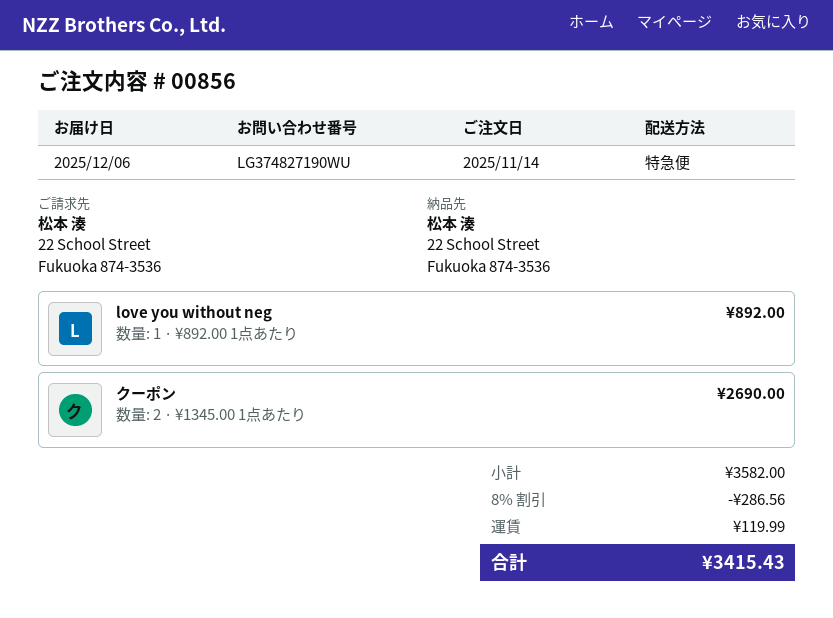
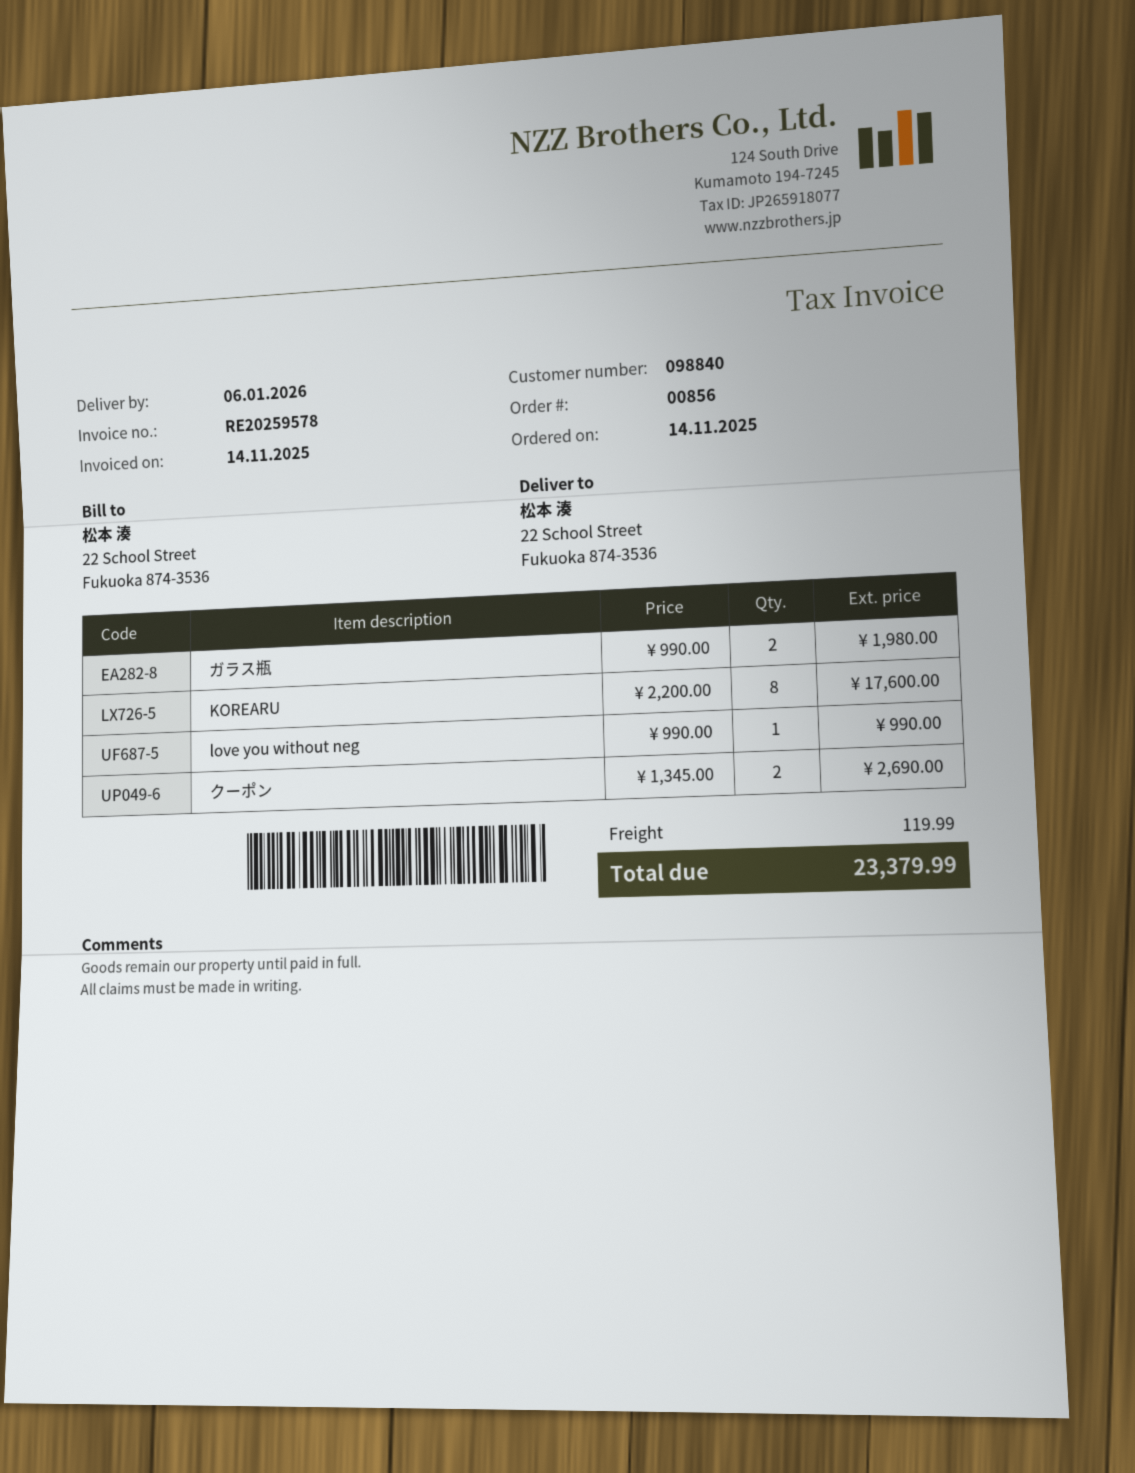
delivery date: 2025-12-06 -> 2026-01-06
love you without neg: 1 x 892.00 = 892.00 -> 1 x 990.00 = 990.00
ガラス瓶: none -> 2 x 990.00 = 1980.00
KOREARU: none -> 8 x 2200.00 = 17600.00
discount: 8% = 286.56 -> none
total: 3415.43 -> 23379.99

